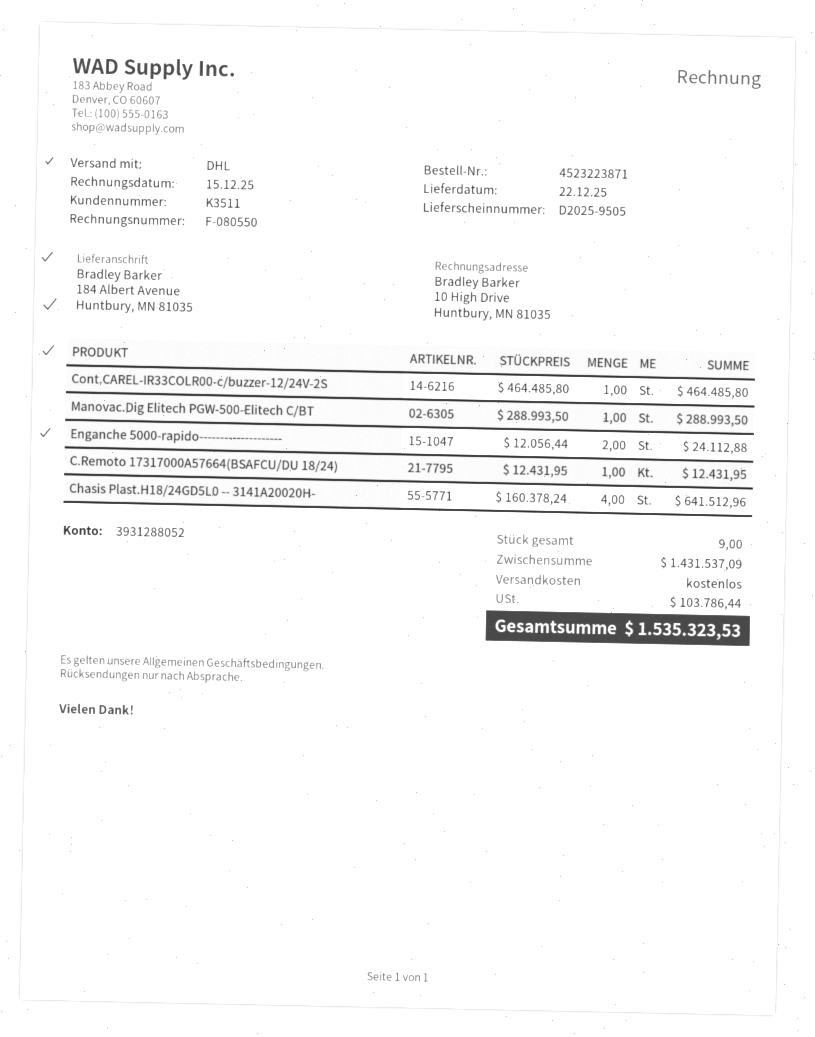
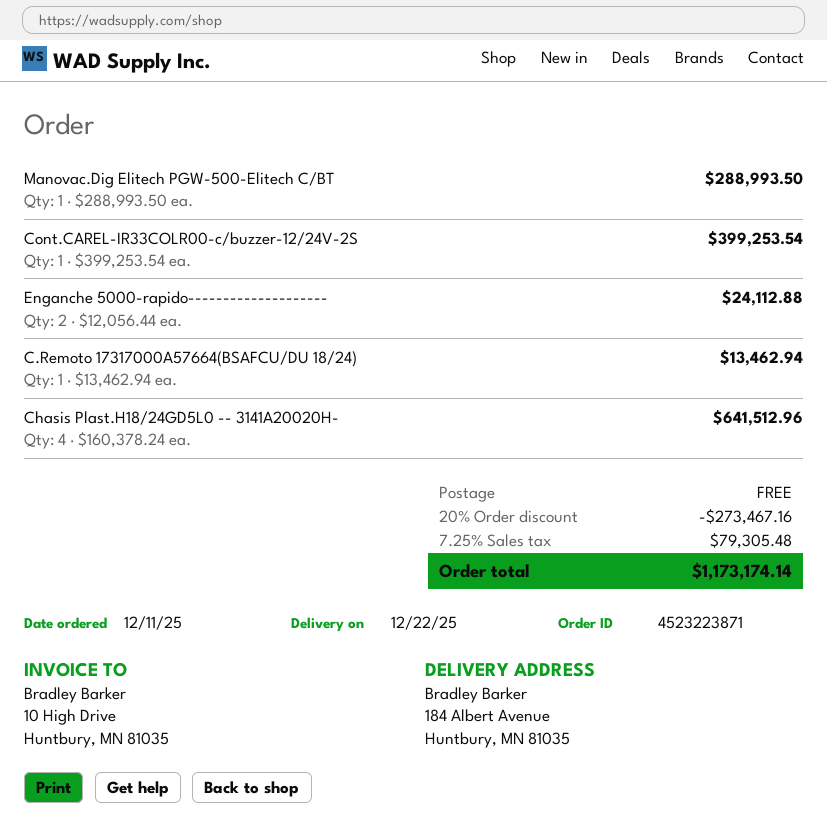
Cont.CAREL-IR33COLR00-c/buzzer-12/24V-2S: 1 x 464485.80 = 464485.80 -> 1 x 399253.54 = 399253.54
C.Remoto 17317000A57664(BSAFCU/DU 18/24): 1 x 12431.95 = 12431.95 -> 1 x 13462.94 = 13462.94
discount: none -> 20% = 273467.16
tax: 103786.44 -> 79305.48
total: 1535323.53 -> 1173174.14

